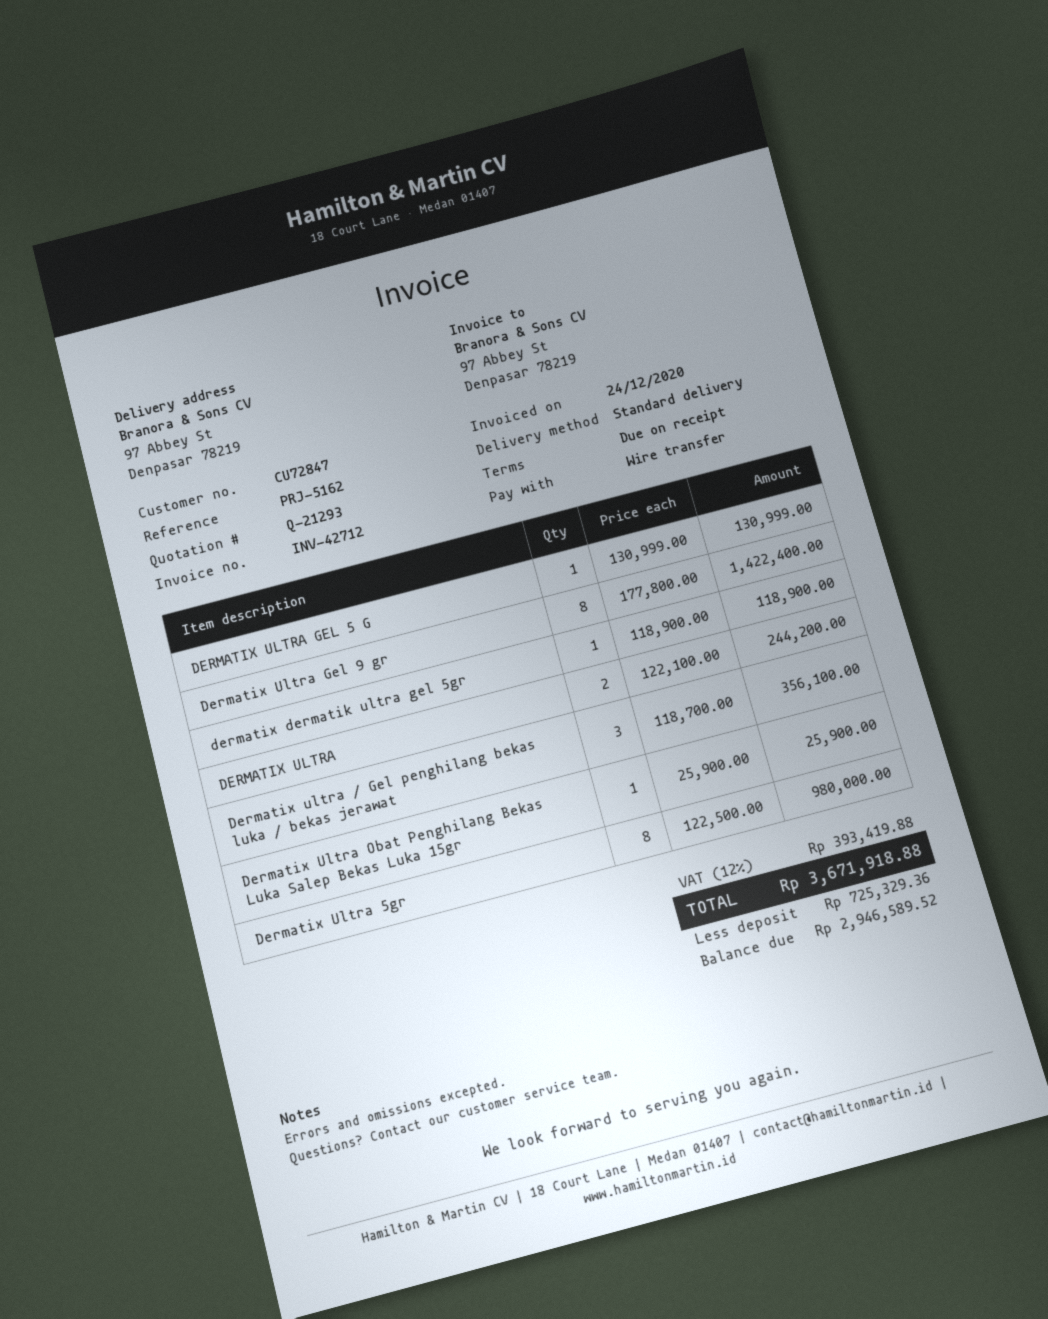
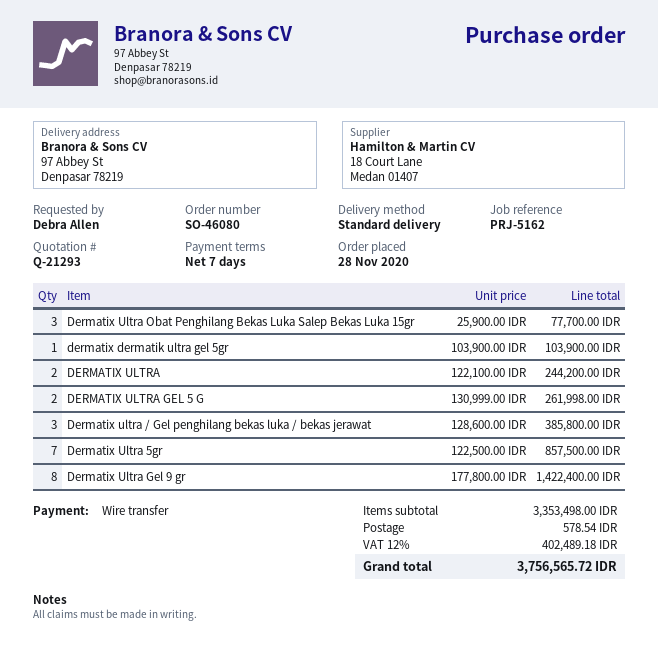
payment terms: on receipt -> 7 days
DERMATIX ULTRA GEL 5 G: 1 x 130999.00 = 130999.00 -> 2 x 130999.00 = 261998.00
dermatix dermatik ultra gel 5gr: 1 x 118900.00 = 118900.00 -> 1 x 103900.00 = 103900.00
Dermatix ultra / Gel penghilang bekas luka / bekas jerawat: 3 x 118700.00 = 356100.00 -> 3 x 128600.00 = 385800.00
Dermatix Ultra Obat Penghilang Bekas Luka Salep Bekas Luka 15gr: 1 x 25900.00 = 25900.00 -> 3 x 25900.00 = 77700.00
Dermatix Ultra 5gr: 8 x 122500.00 = 980000.00 -> 7 x 122500.00 = 857500.00
shipping: none -> 578.54
tax: 12% = 393419.88 -> 12% = 402489.18
total: 3671918.88 -> 3756565.72

